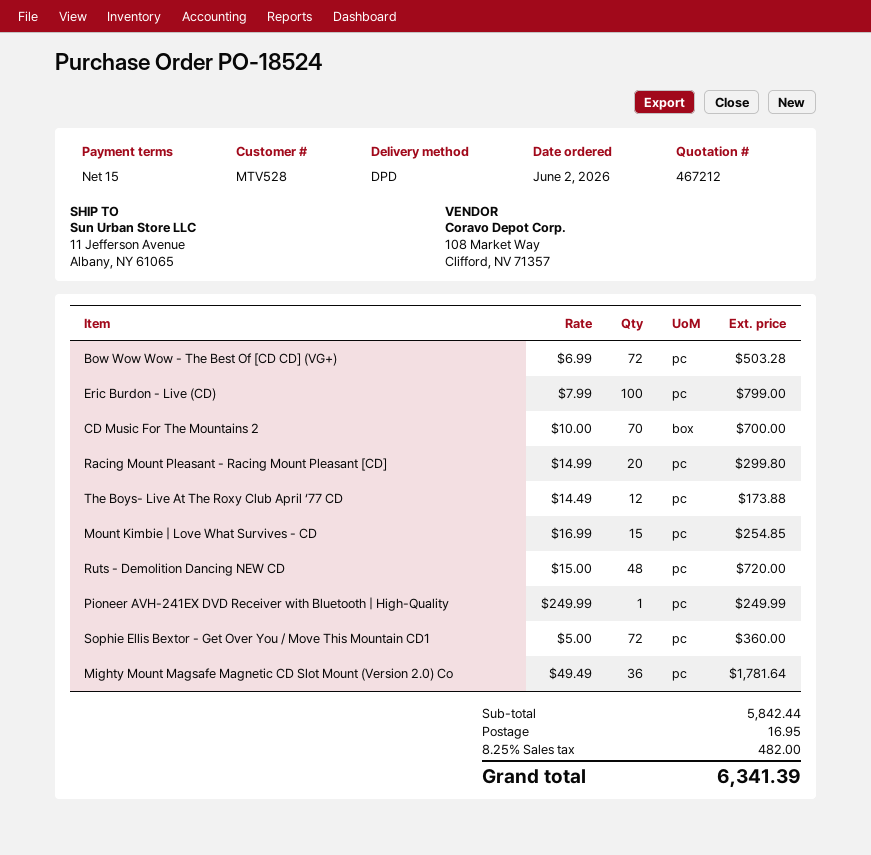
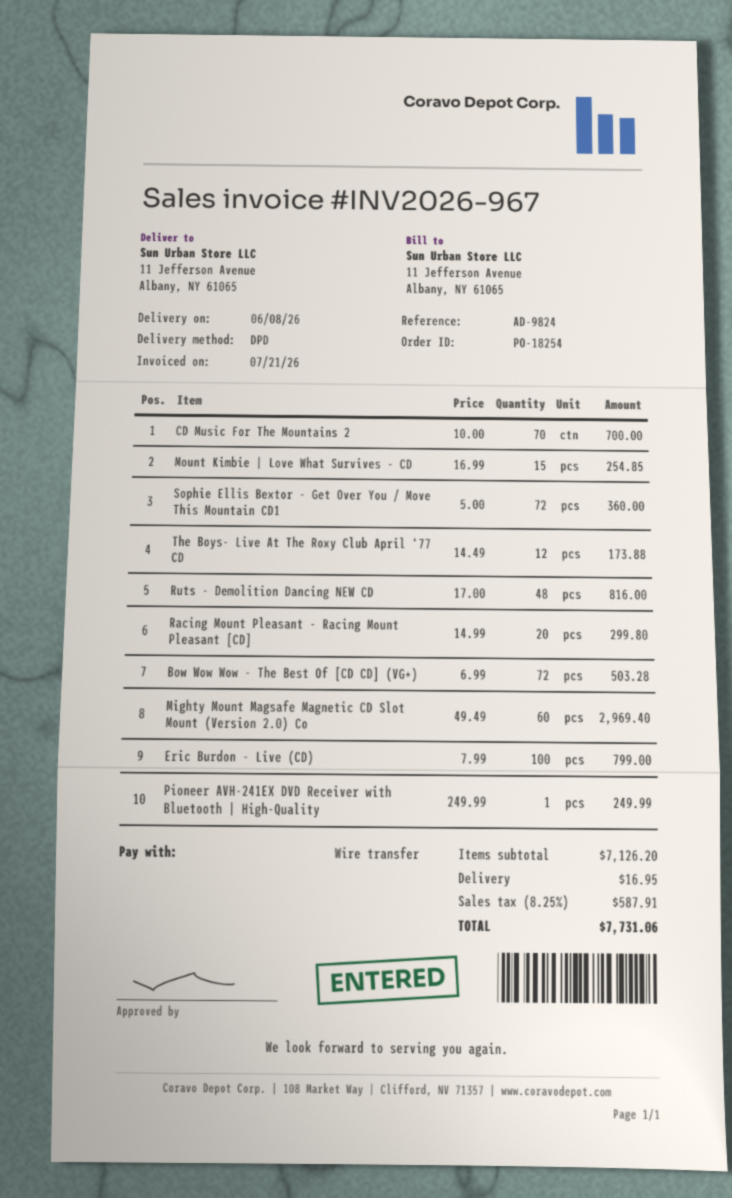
order number: PO-18524 -> PO-18254
Ruts - Demolition Dancing NEW CD: 48 x 15.00 = 720.00 -> 48 x 17.00 = 816.00
Mighty Mount Magsafe Magnetic CD Slot Mount (Version 2.0) Co: 36 x 49.49 = 1781.64 -> 60 x 49.49 = 2969.40
subtotal: 5842.44 -> 7126.20
tax: 8.25% = 482.00 -> 8.25% = 587.91
total: 6341.39 -> 7731.06

